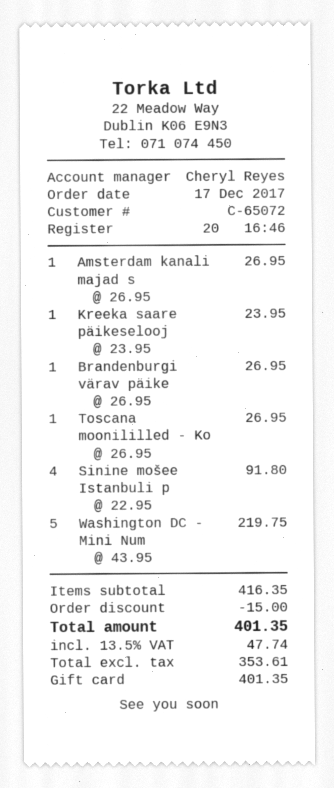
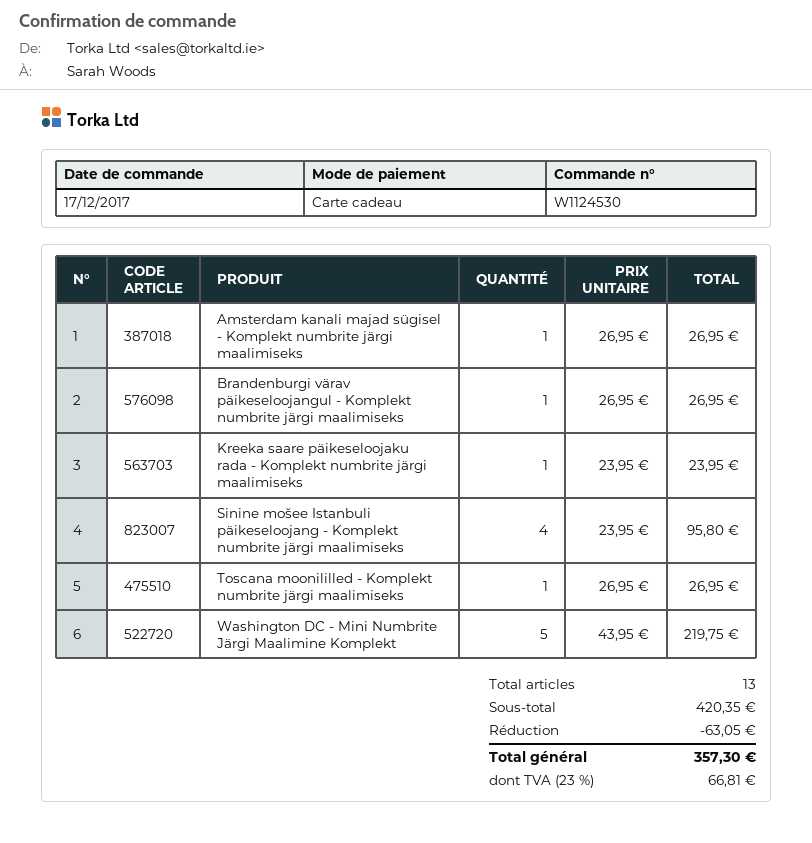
Sinine mošee Istanbuli p: 4 x 22.95 = 91.80 -> 4 x 23.95 = 95.80
subtotal: 416.35 -> 420.35
discount: 15.00 -> 63.05
tax: 13.5% = 47.74 -> 23% = 66.81
total: 401.35 -> 357.30

